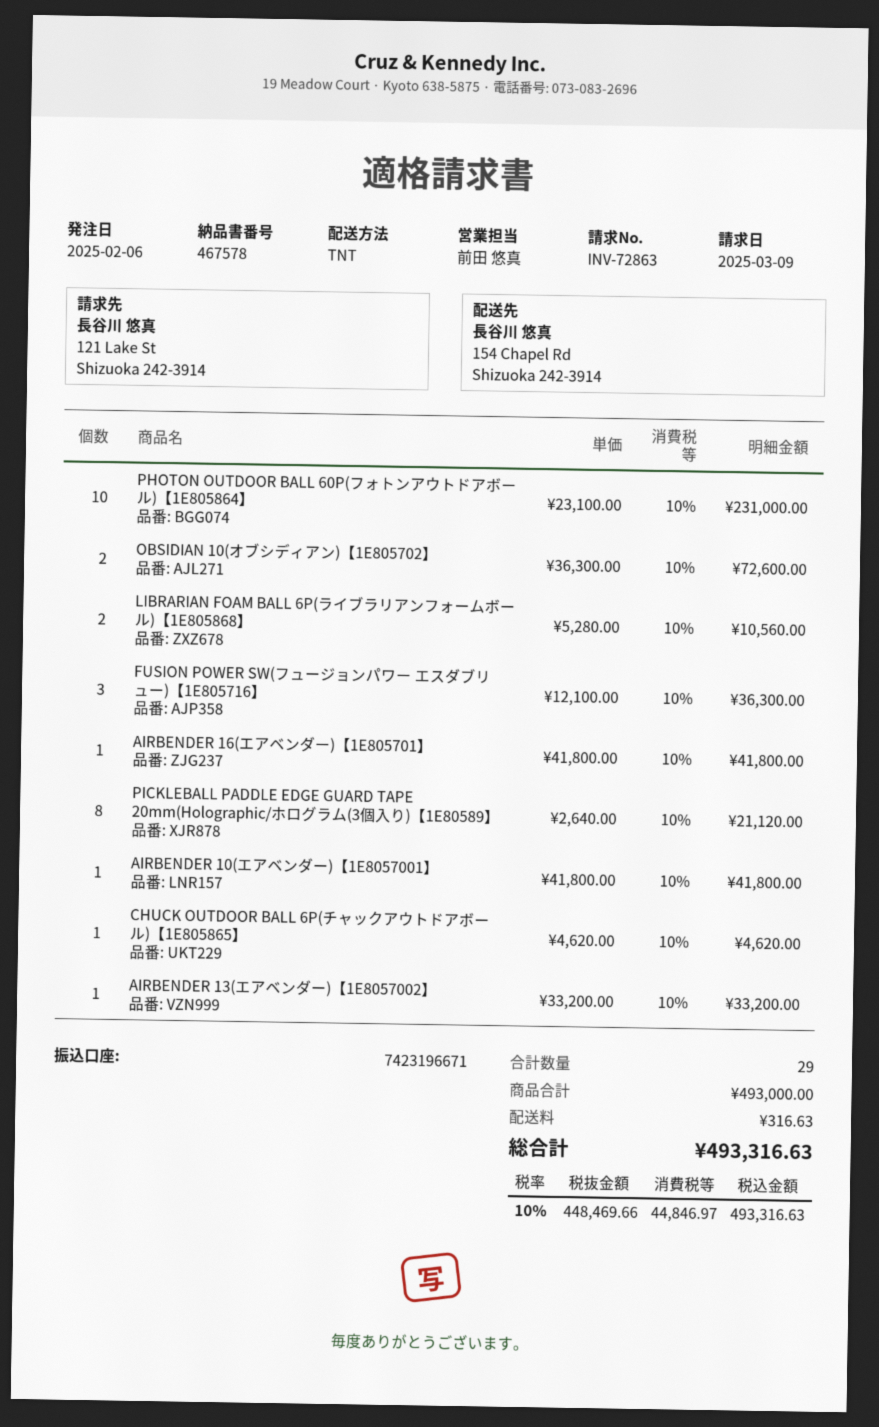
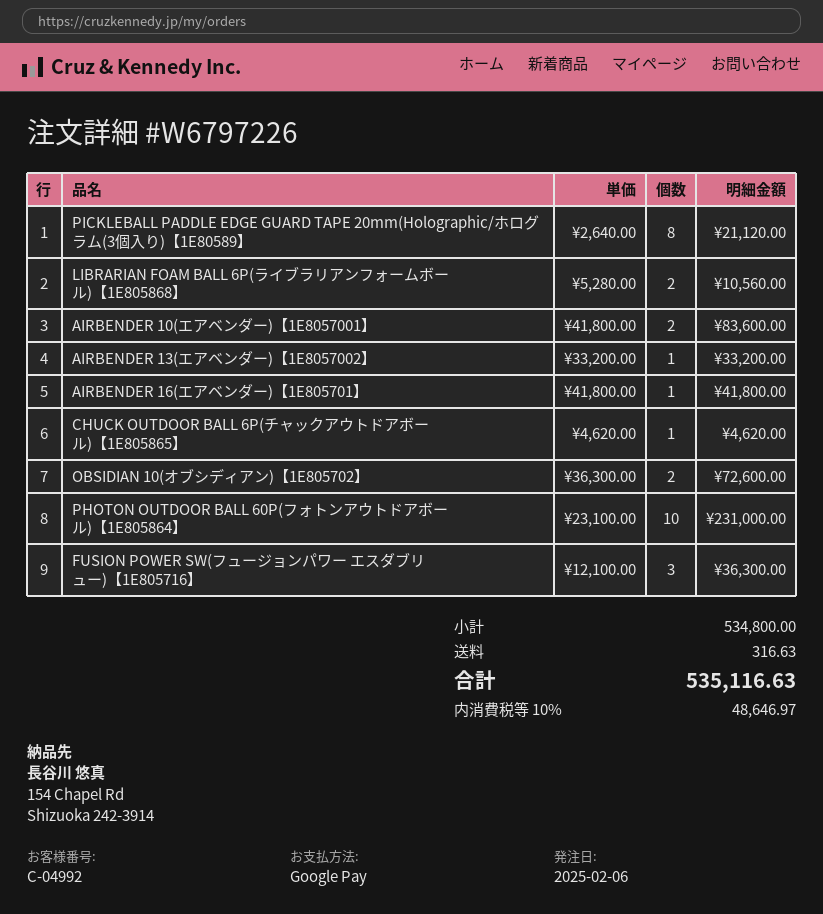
AIRBENDER 10(エアベンダー)【1E8057001】: 1 x 41800.00 = 41800.00 -> 2 x 41800.00 = 83600.00
subtotal: 493000.00 -> 534800.00
tax: 10% = 44846.97 -> 10% = 48646.97
total: 493316.63 -> 535116.63

